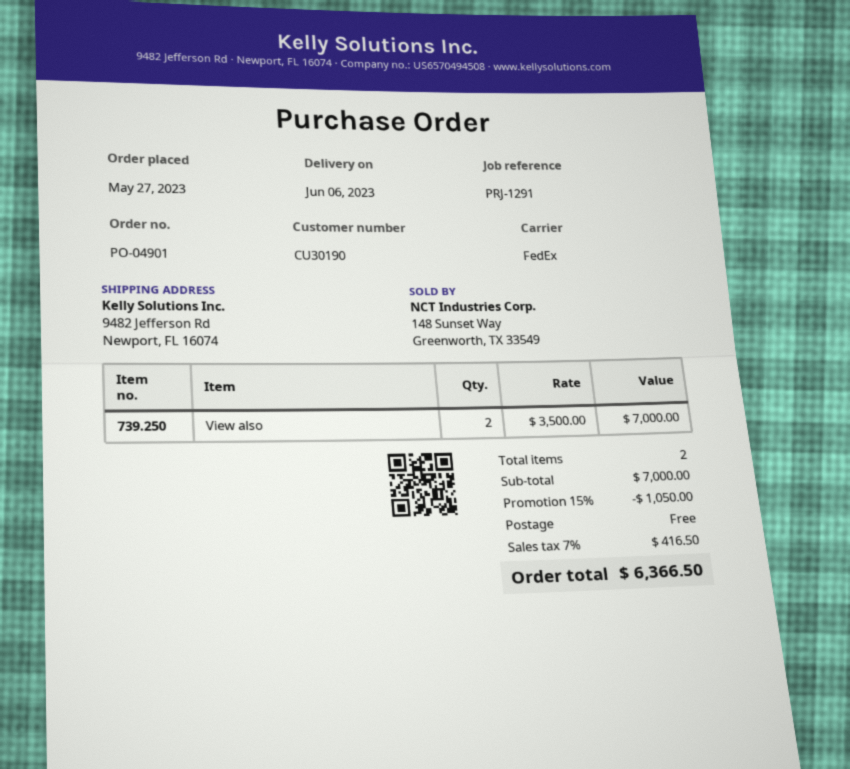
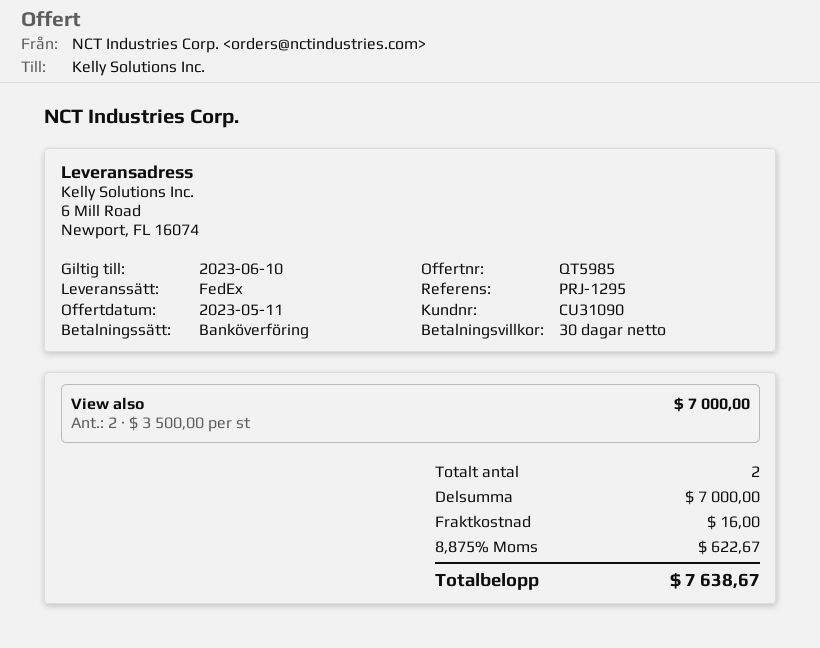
customer number: CU30190 -> CU31090
reference: PRJ-1291 -> PRJ-1295
ship to: 9482 Jefferson Rd, Newport, FL 16074 -> 6 Mill Road, Newport, FL 16074
discount: 15% = 1050.00 -> none
shipping: 0.00 -> 16.00
tax: 7% = 416.50 -> 8.875% = 622.67
total: 6366.50 -> 7638.67

